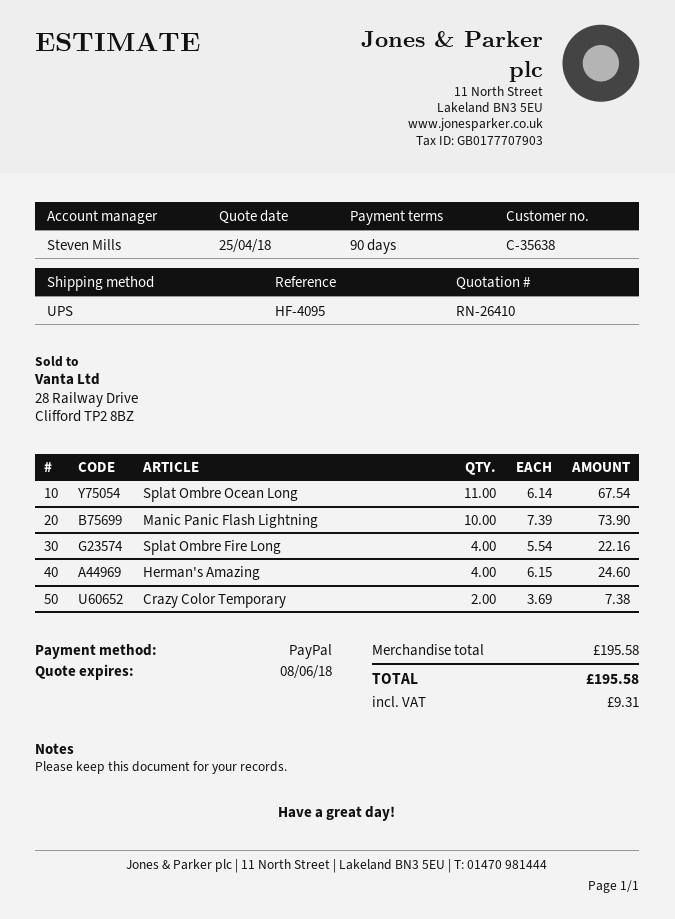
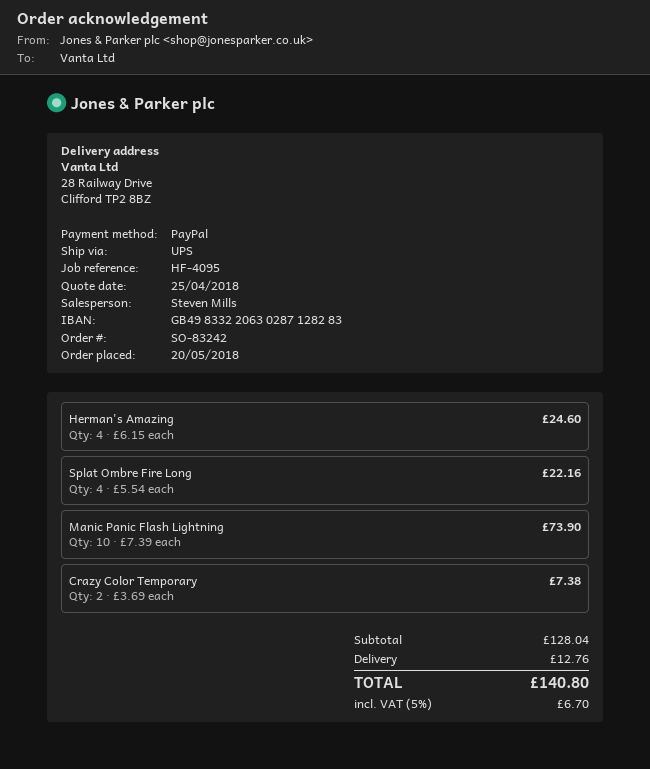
Splat Ombre Ocean Long: 11 x 6.14 = 67.54 -> none
subtotal: 195.58 -> 128.04
shipping: none -> 12.76
tax: 9.31 -> 6.70
total: 195.58 -> 140.80

